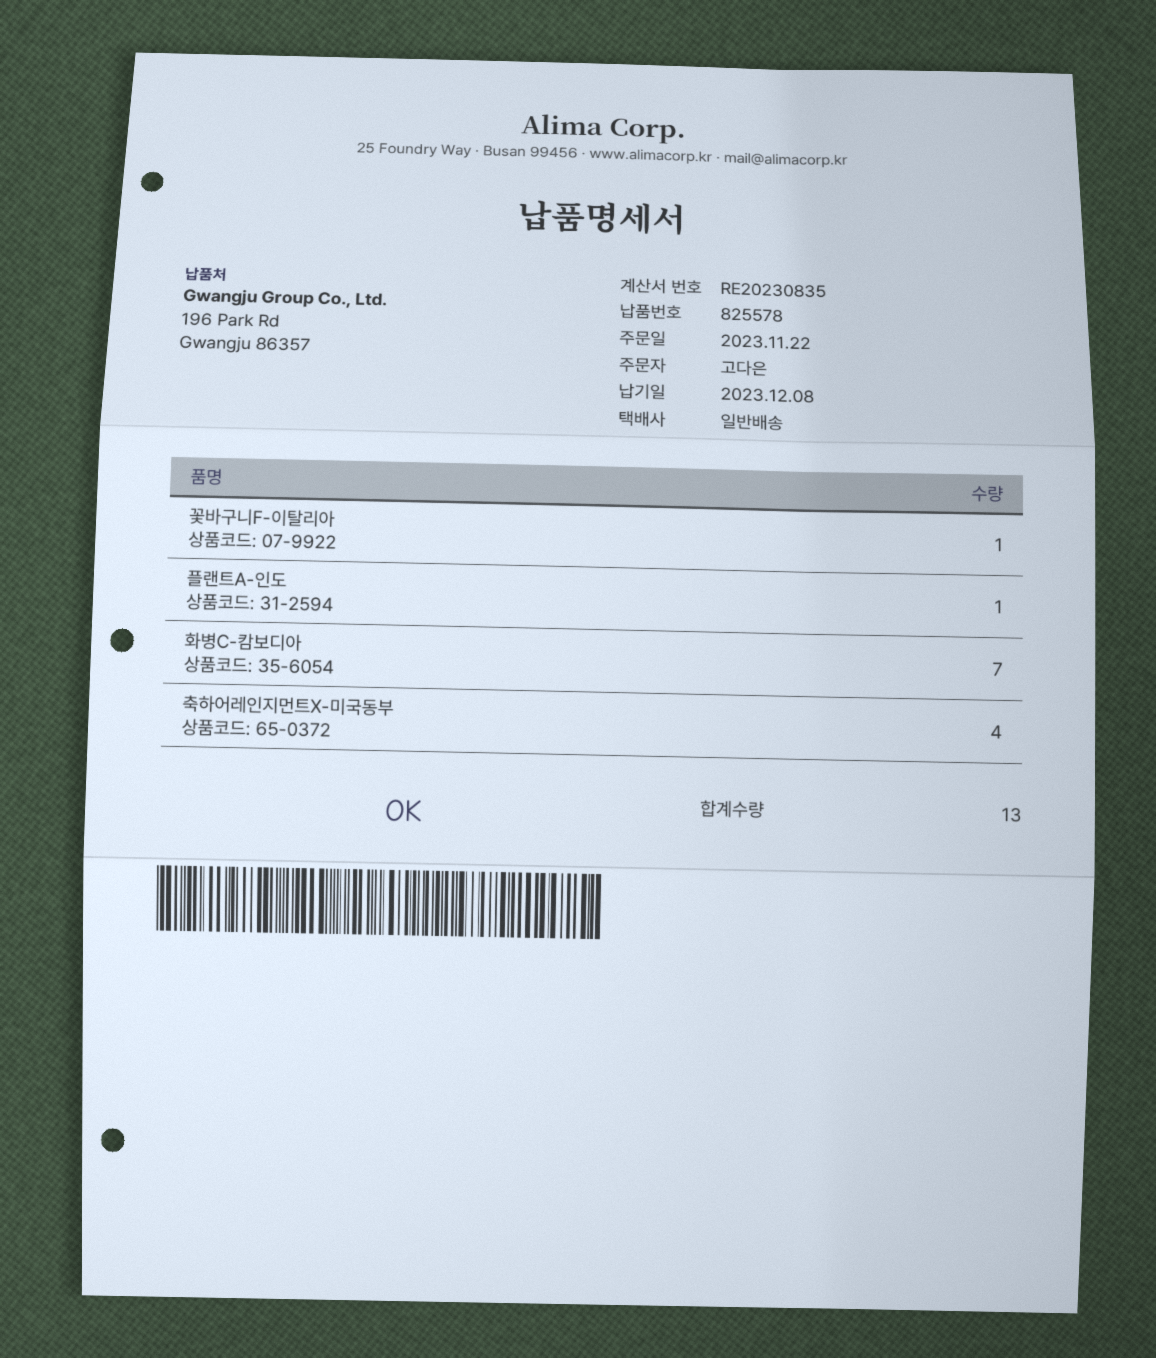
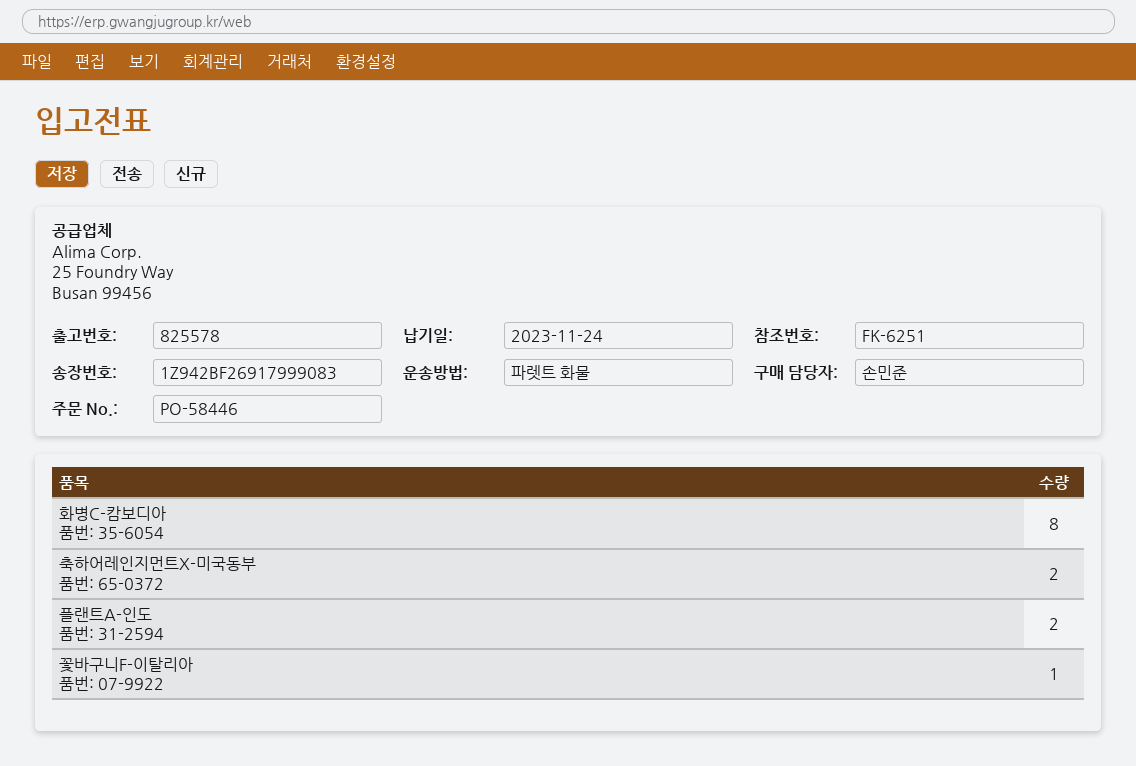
delivery date: 2023-12-08 -> 2023-11-24
ordered by: 고다은 -> 손민준
shipping method: standard -> pallet freight
플랜트A-인도: 1 -> 2
화병C-캄보디아: 7 -> 8
축하어레인지먼트X-미국동부: 4 -> 2

